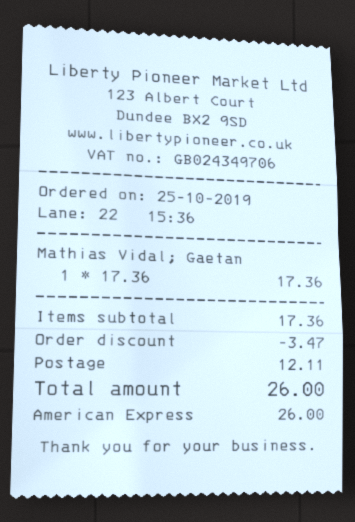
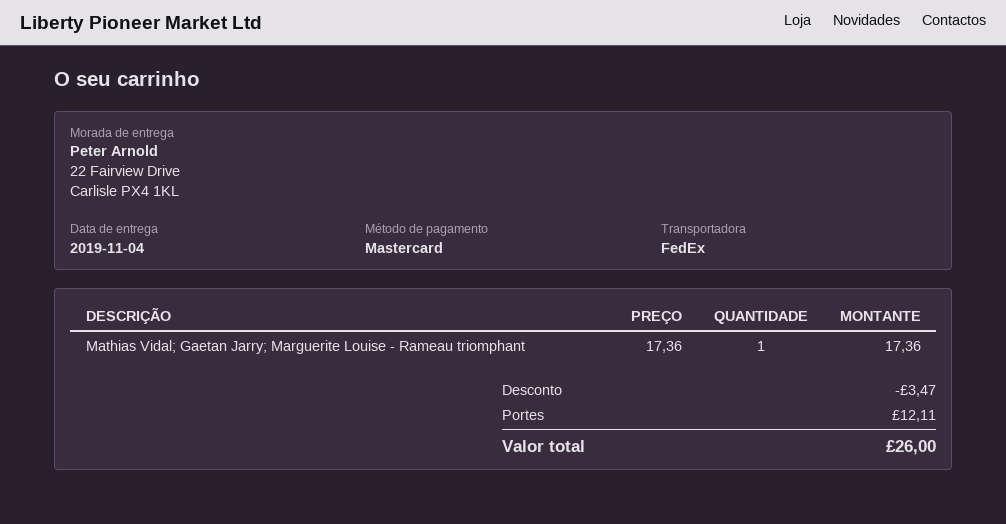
payment method: American Express -> Mastercard

